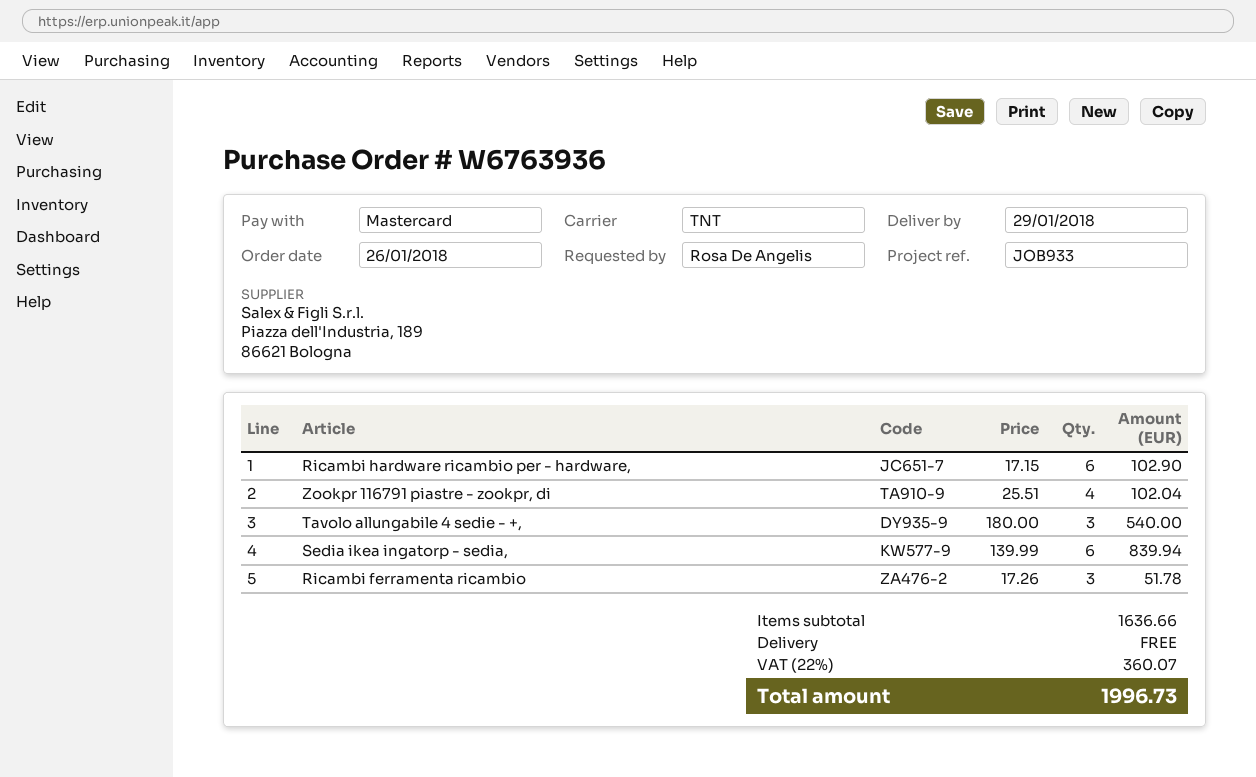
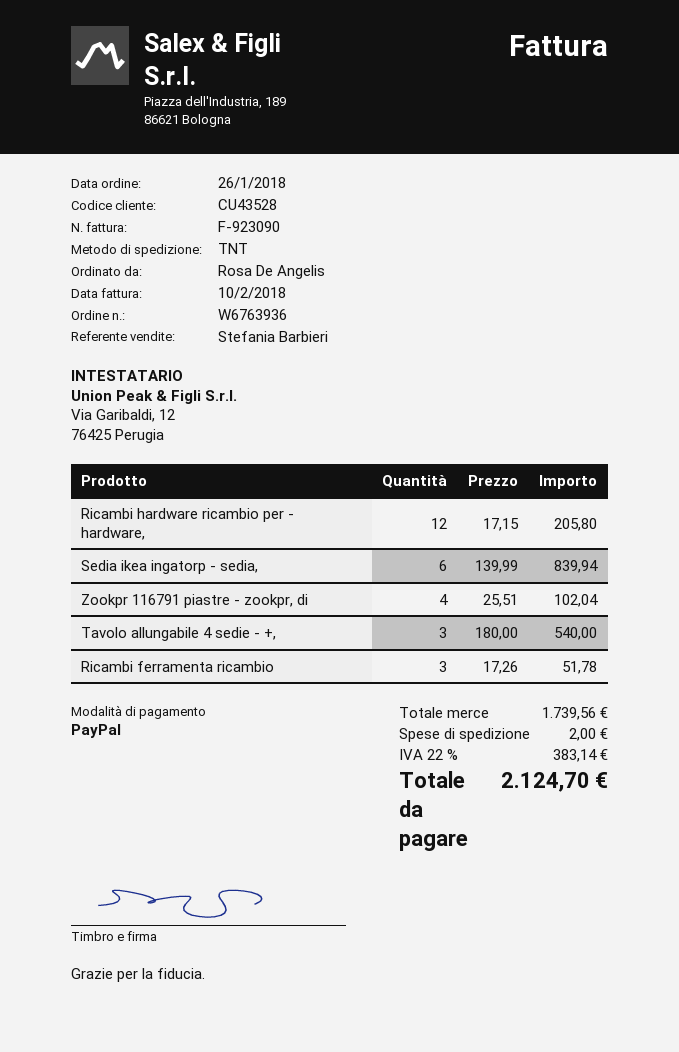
payment method: Mastercard -> PayPal
Ricambi hardware ricambio per - hardware,: 6 x 17.15 = 102.90 -> 12 x 17.15 = 205.80
subtotal: 1636.66 -> 1739.56
shipping: 0.00 -> 2.00
tax: 22% = 360.07 -> 22% = 383.14
total: 1996.73 -> 2124.70

